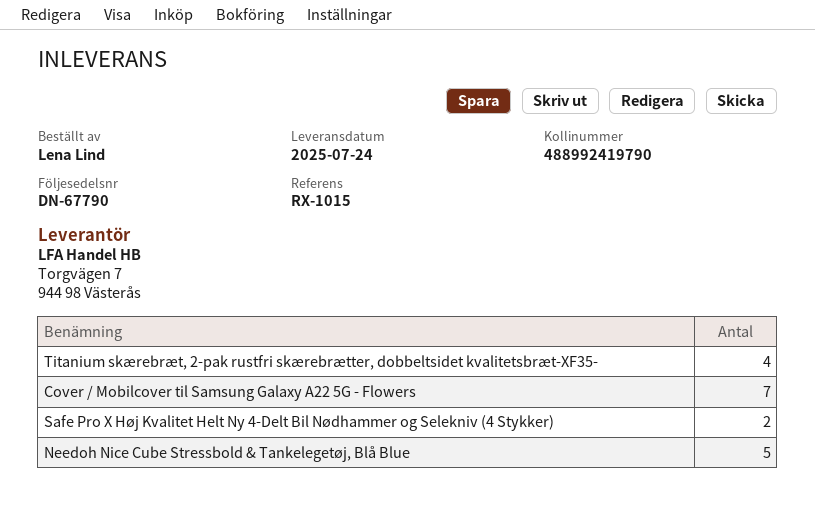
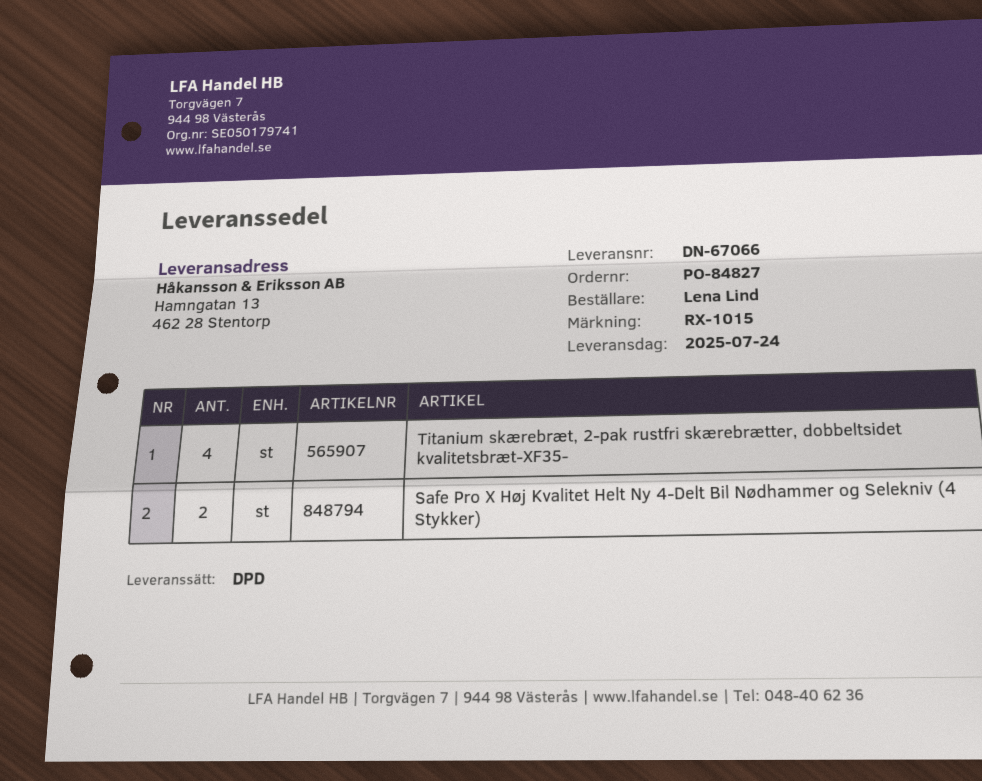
delivery note number: DN-67790 -> DN-67066
Cover / Mobilcover til Samsung Galaxy A22 5G - Flowers: 7 -> none
Needoh Nice Cube Stressbold & Tankelegetøj, Blå Blue: 5 -> none

